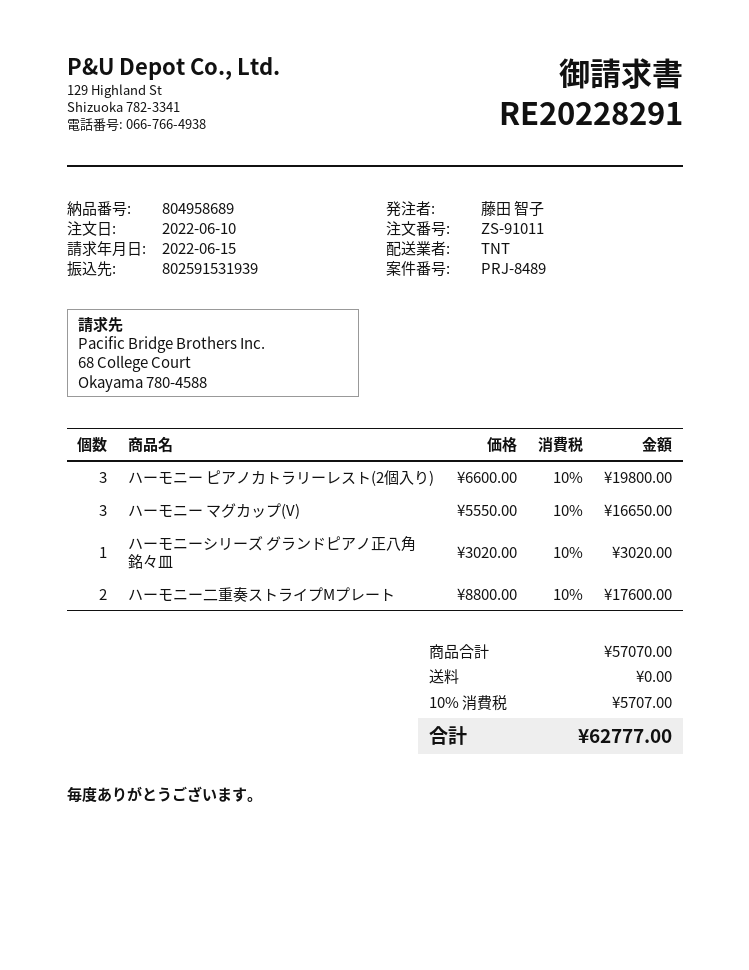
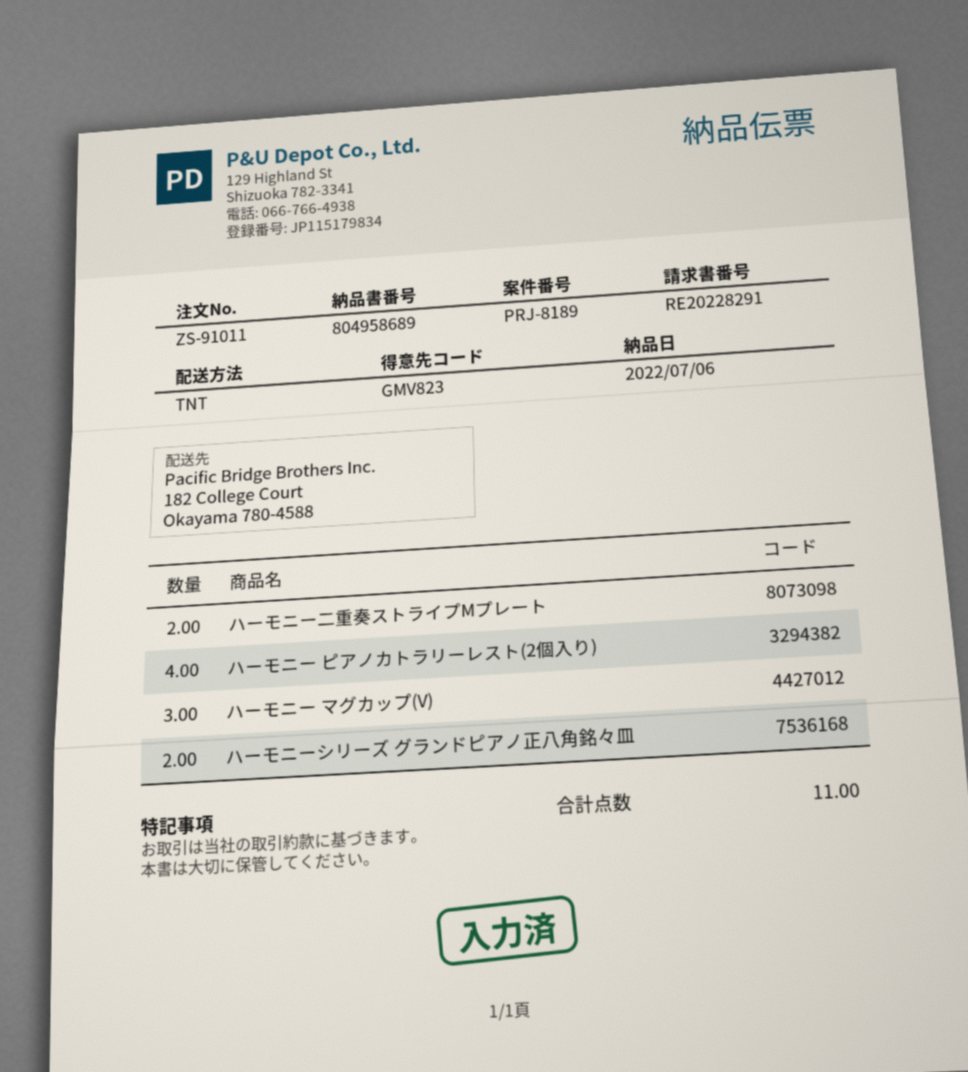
reference: PRJ-8489 -> PRJ-8189
ハーモニー ピアノカトラリーレスト(2個入り): 3 -> 4
ハーモニーシリーズ グランドピアノ正八角銘々皿: 1 -> 2

